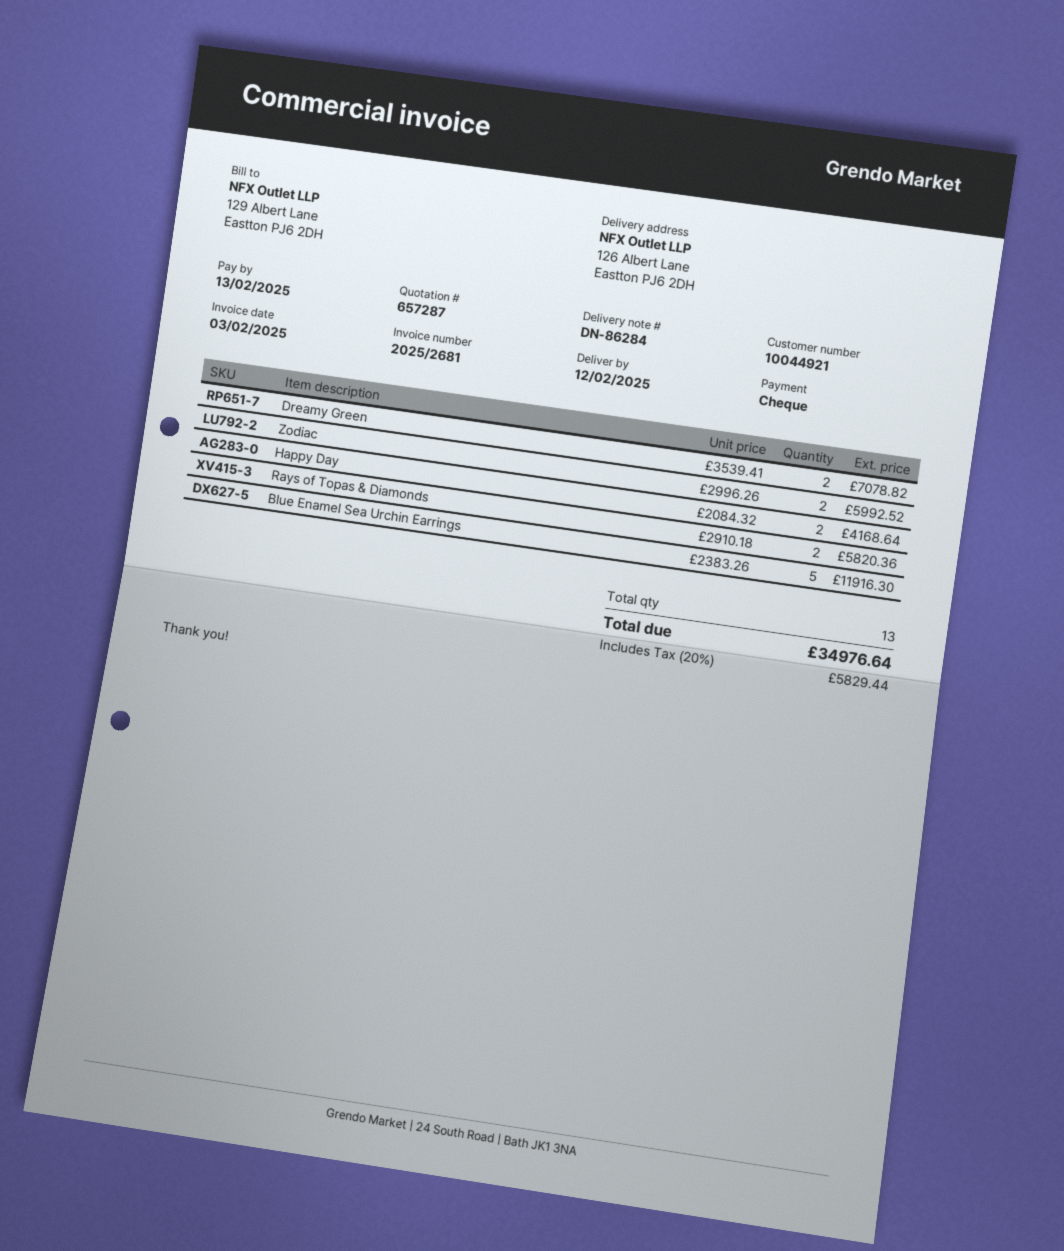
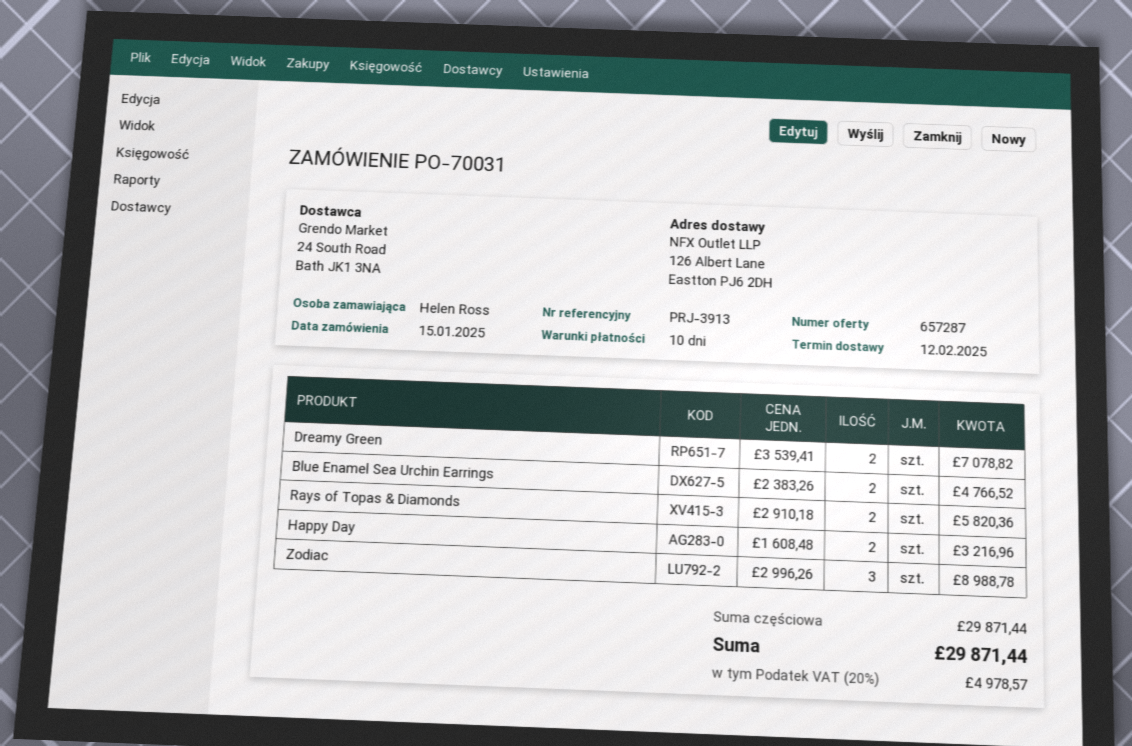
Zodiac: 2 x 2996.26 = 5992.52 -> 3 x 2996.26 = 8988.78
Happy Day: 2 x 2084.32 = 4168.64 -> 2 x 1608.48 = 3216.96
Blue Enamel Sea Urchin Earrings: 5 x 2383.26 = 11916.30 -> 2 x 2383.26 = 4766.52
tax: 20% = 5829.44 -> 20% = 4978.57
total: 34976.64 -> 29871.44

